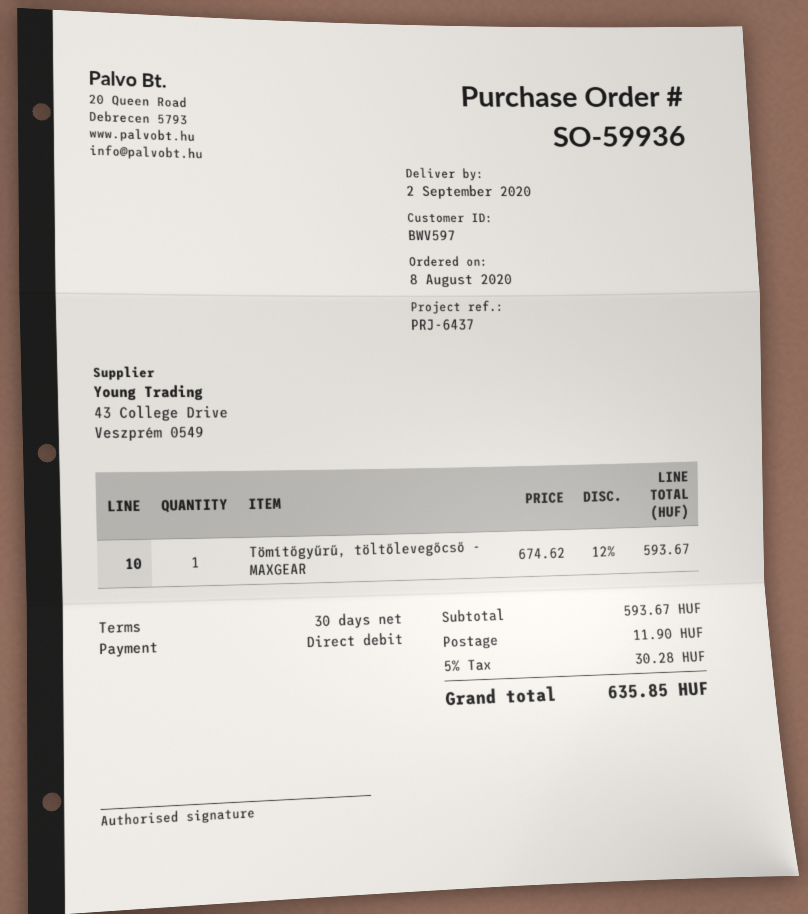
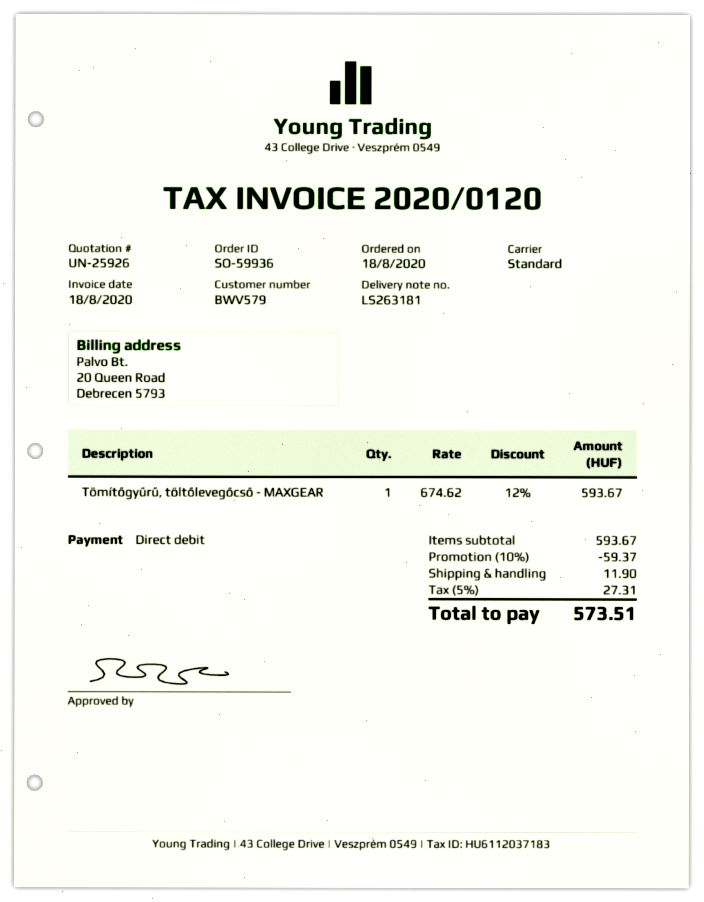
order date: 2020-08-08 -> 2020-08-18
customer number: BWV597 -> BWV579
discount: none -> 10% = 59.37
tax: 5% = 30.28 -> 5% = 27.31
total: 635.85 -> 573.51

